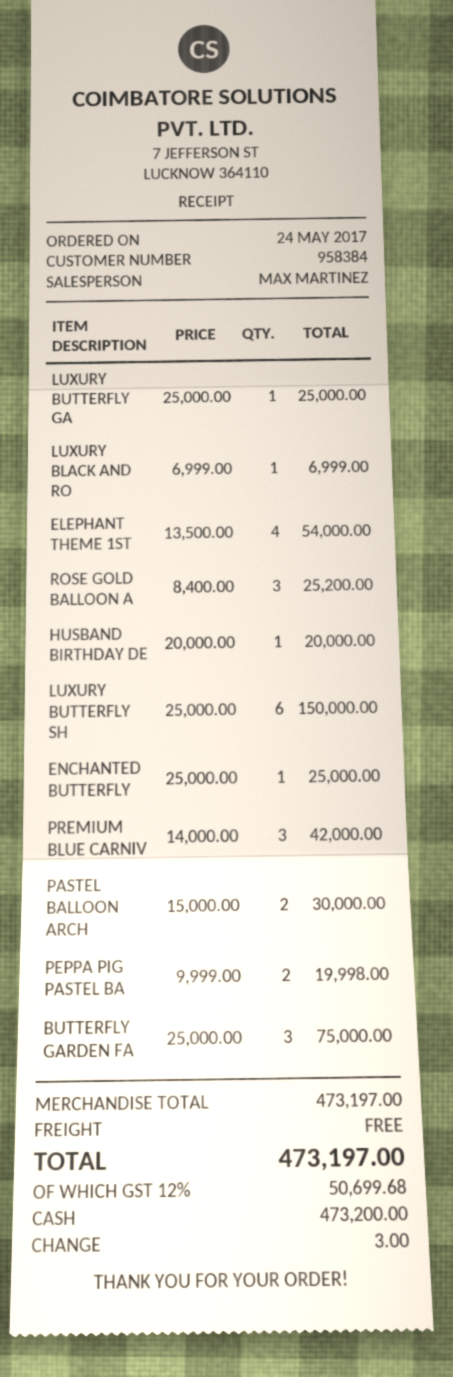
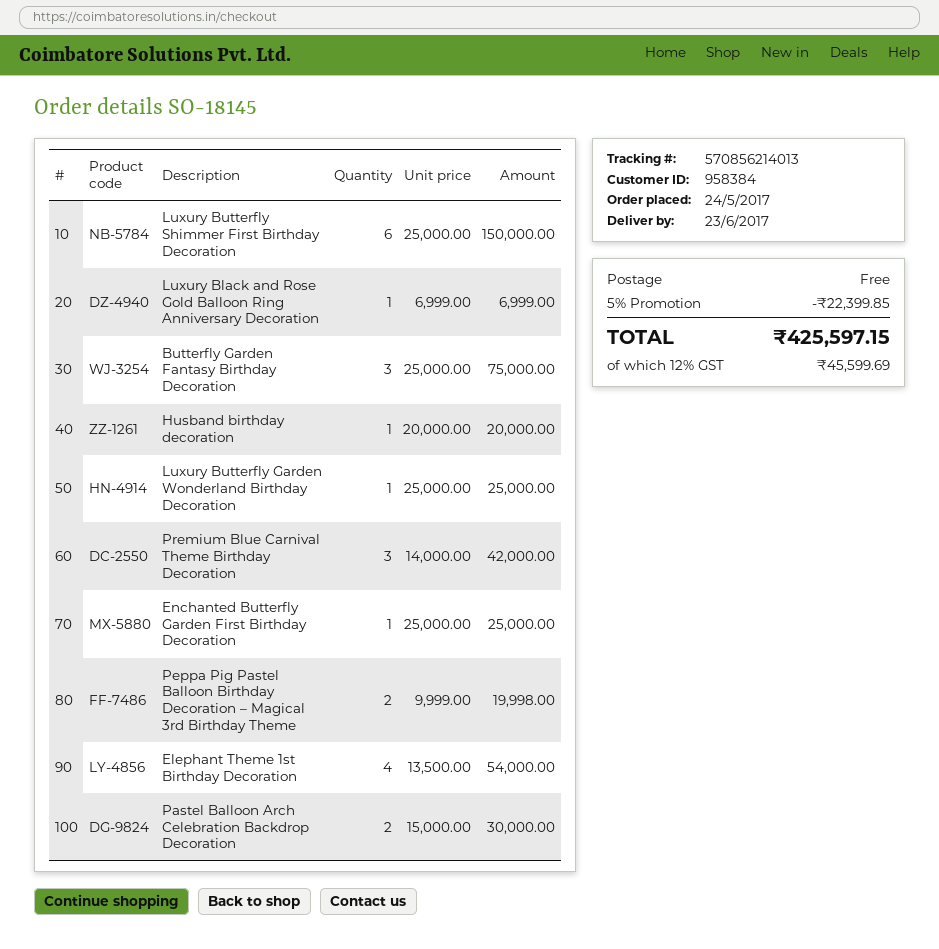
ROSE GOLD BALLOON A: 3 x 8400.00 = 25200.00 -> none
discount: none -> 5% = 22399.85
tax: 12% = 50699.68 -> 12% = 45599.69
total: 473197.00 -> 425597.15

